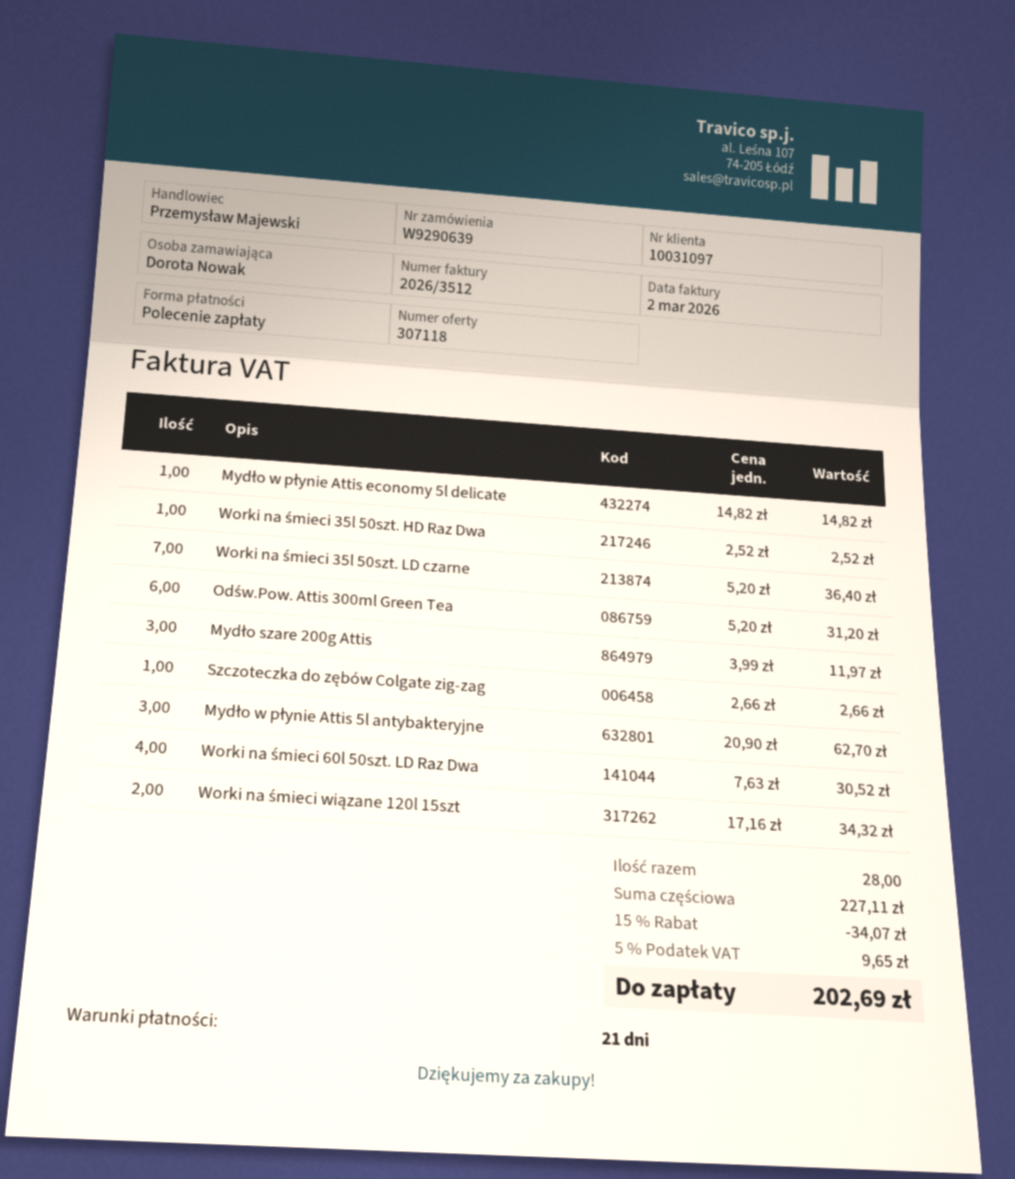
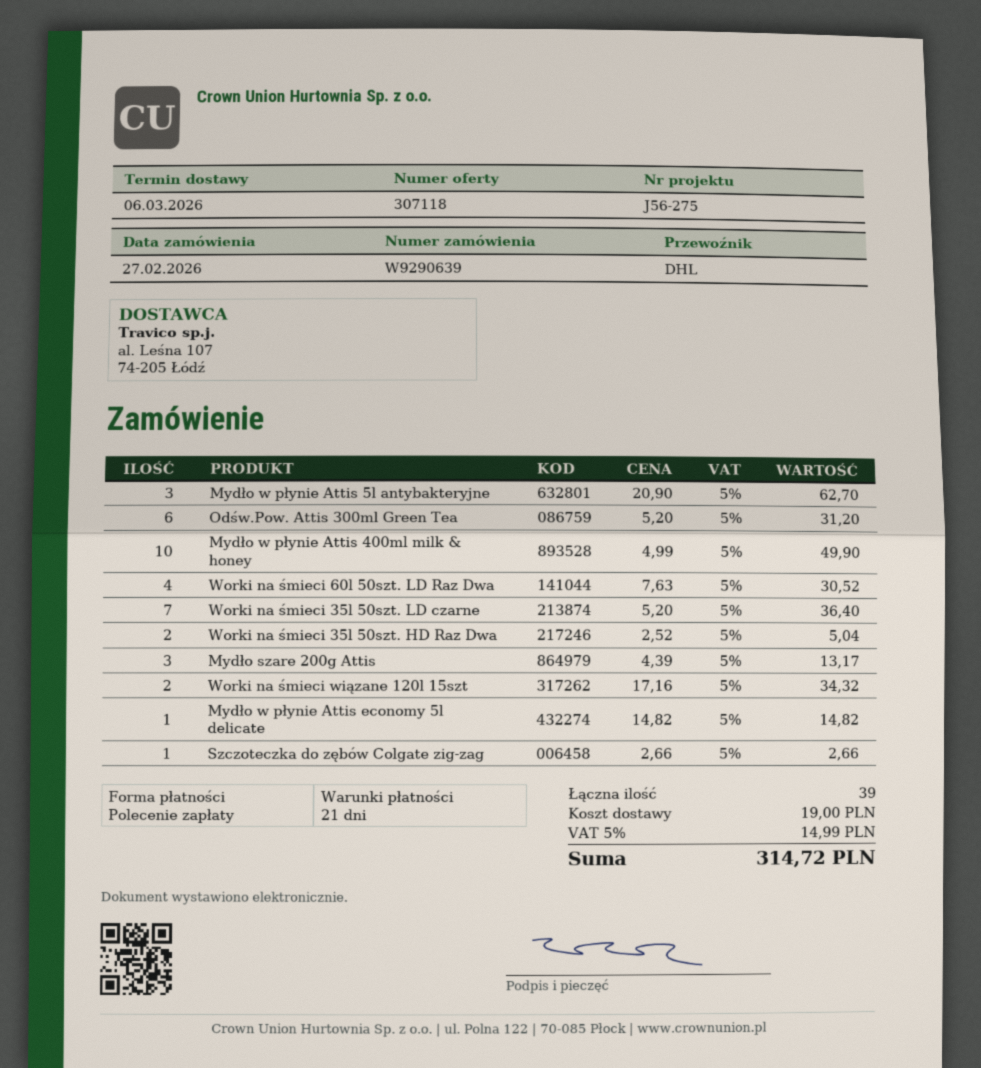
Worki na śmieci 35l 50szt. HD Raz Dwa: 1 x 2.52 = 2.52 -> 2 x 2.52 = 5.04
Mydło szare 200g Attis: 3 x 3.99 = 11.97 -> 3 x 4.39 = 13.17
Mydło w płynie Attis 400ml milk & honey: none -> 10 x 4.99 = 49.90
total quantity: 28 -> 39
discount: 15% = 34.07 -> none
shipping: none -> 19.00
tax: 5% = 9.65 -> 5% = 14.99
total: 202.69 -> 314.72

